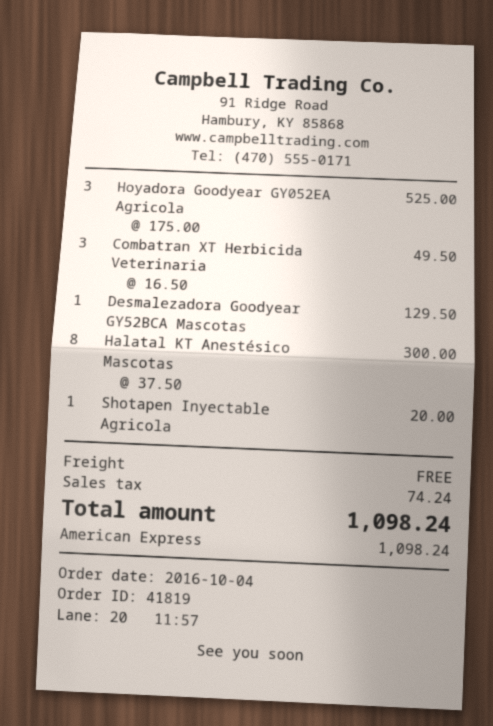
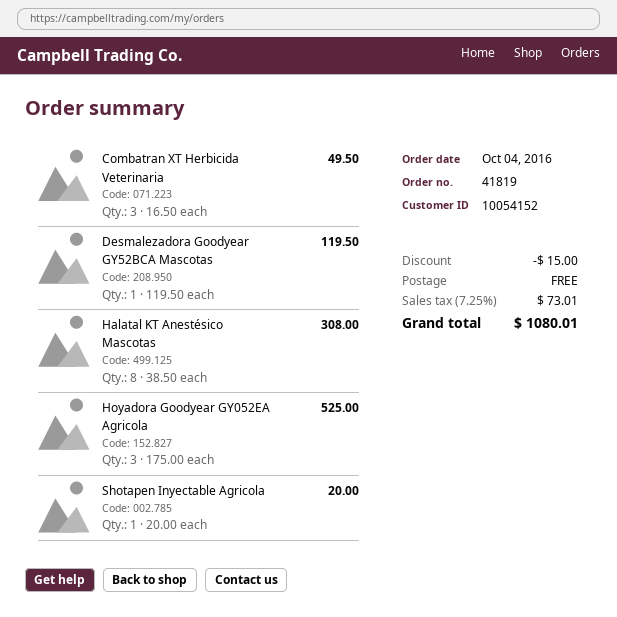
Desmalezadora Goodyear GY52BCA Mascotas: 1 x 129.50 = 129.50 -> 1 x 119.50 = 119.50
Halatal KT Anestésico Mascotas: 8 x 37.50 = 300.00 -> 8 x 38.50 = 308.00
discount: none -> 15.00
tax: 74.24 -> 73.01
total: 1098.24 -> 1080.01

